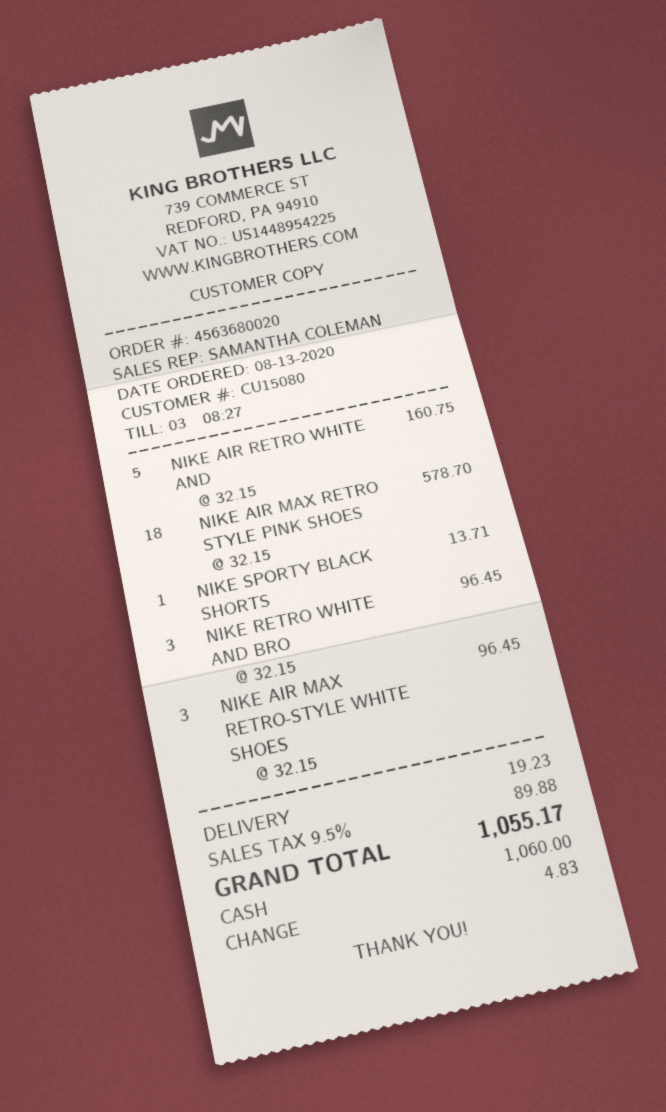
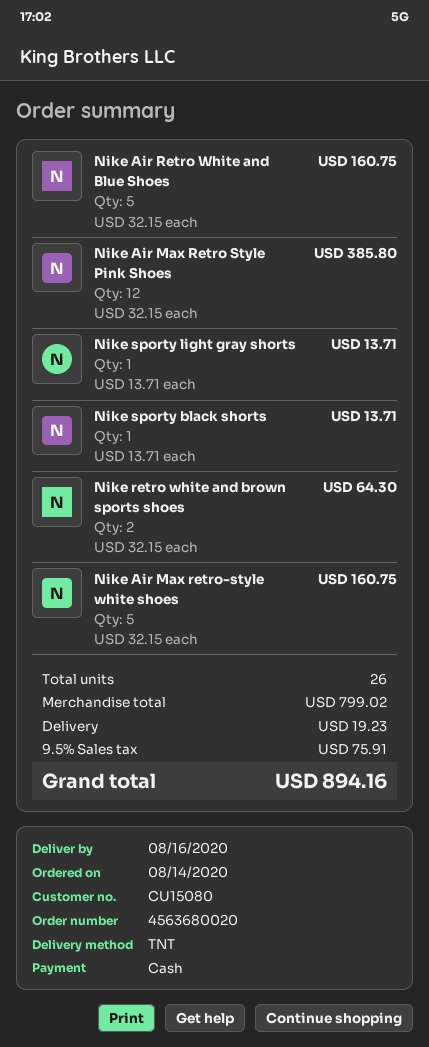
order date: 2020-08-13 -> 2020-08-14
NIKE AIR MAX RETRO STYLE PINK SHOES: 18 x 32.15 = 578.70 -> 12 x 32.15 = 385.80
NIKE RETRO WHITE AND BRO: 3 x 32.15 = 96.45 -> 2 x 32.15 = 64.30
NIKE AIR MAX RETRO-STYLE WHITE SHOES: 3 x 32.15 = 96.45 -> 5 x 32.15 = 160.75
Nike sporty light gray shorts: none -> 1 x 13.71 = 13.71
tax: 9.5% = 89.88 -> 9.5% = 75.91
total: 1055.17 -> 894.16

